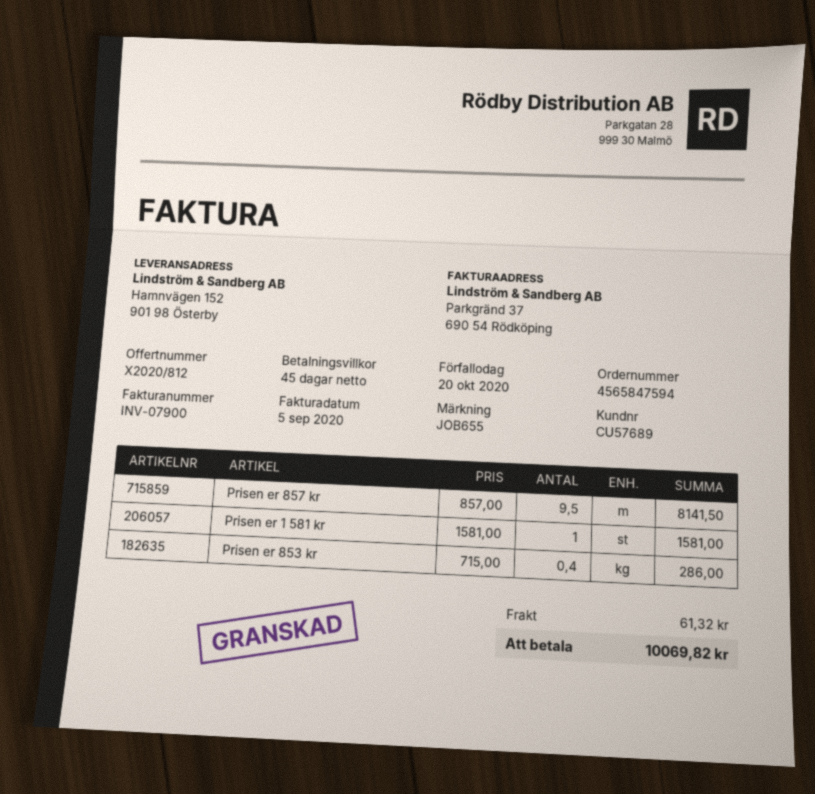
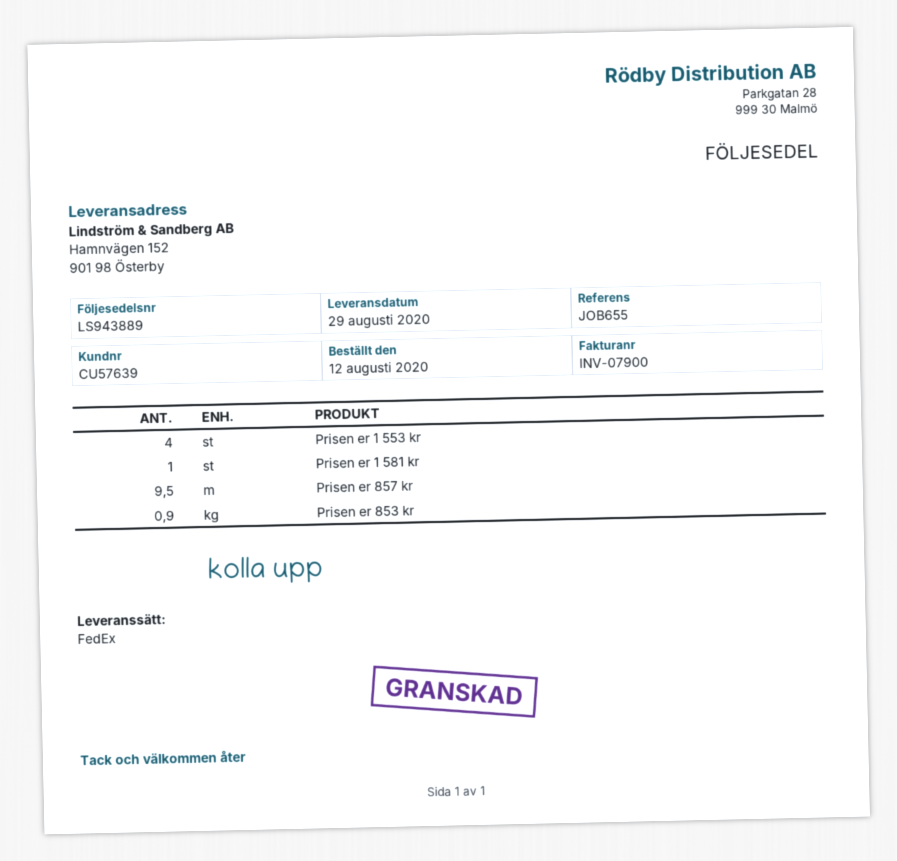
customer number: CU57689 -> CU57639
Prisen er 853 kr: 0.4 -> 0.9
Prisen er 1 553 kr: none -> 4

